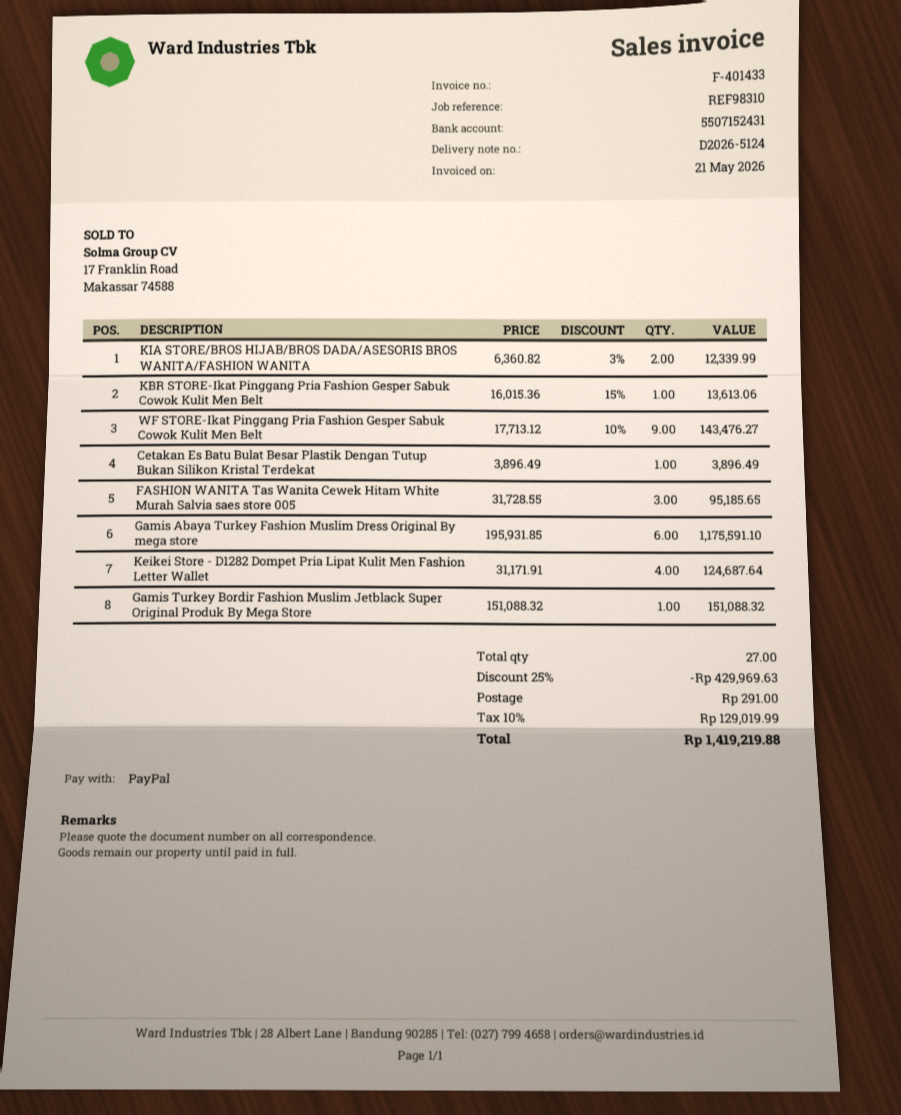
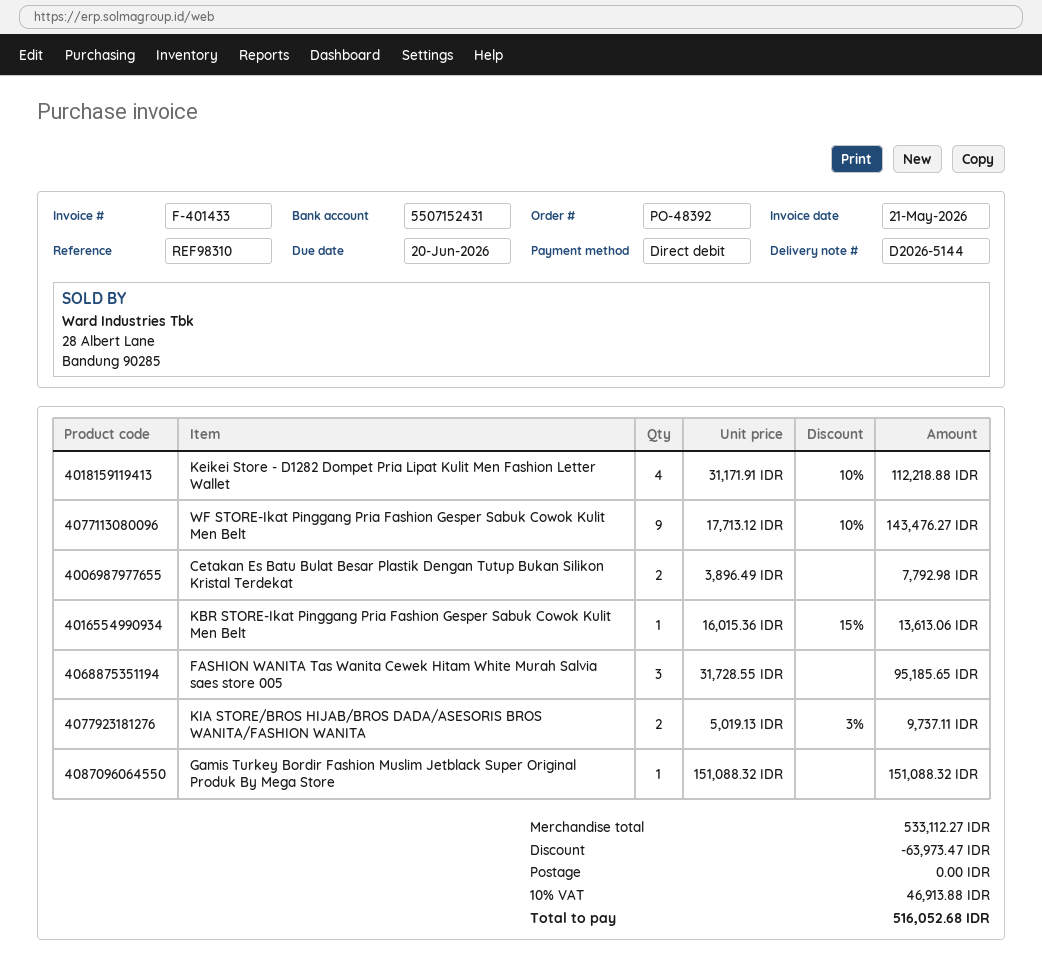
delivery note number: D2026-5124 -> D2026-5144
payment method: PayPal -> direct debit
KIA STORE/BROS HIJAB/BROS DADA/ASESORIS BROS WANITA/FASHION WANITA: 2 x 6360.82 - 3% = 12339.99 -> 2 x 5019.13 - 3% = 9737.11
Cetakan Es Batu Bulat Besar Plastik Dengan Tutup Bukan Silikon Kristal Terdekat: 1 x 3896.49 = 3896.49 -> 2 x 3896.49 = 7792.98
Gamis Abaya Turkey Fashion Muslim Dress Original By mega store: 6 x 195931.85 = 1175591.10 -> none
Keikei Store - D1282 Dompet Pria Lipat Kulit Men Fashion Letter Wallet: 4 x 31171.91 = 124687.64 -> 4 x 31171.91 - 10% = 112218.88
discount: 429969.63 -> 63973.47
shipping: 291.00 -> 0.00
tax: 10% = 129019.99 -> 10% = 46913.88
total: 1419219.88 -> 516052.68

